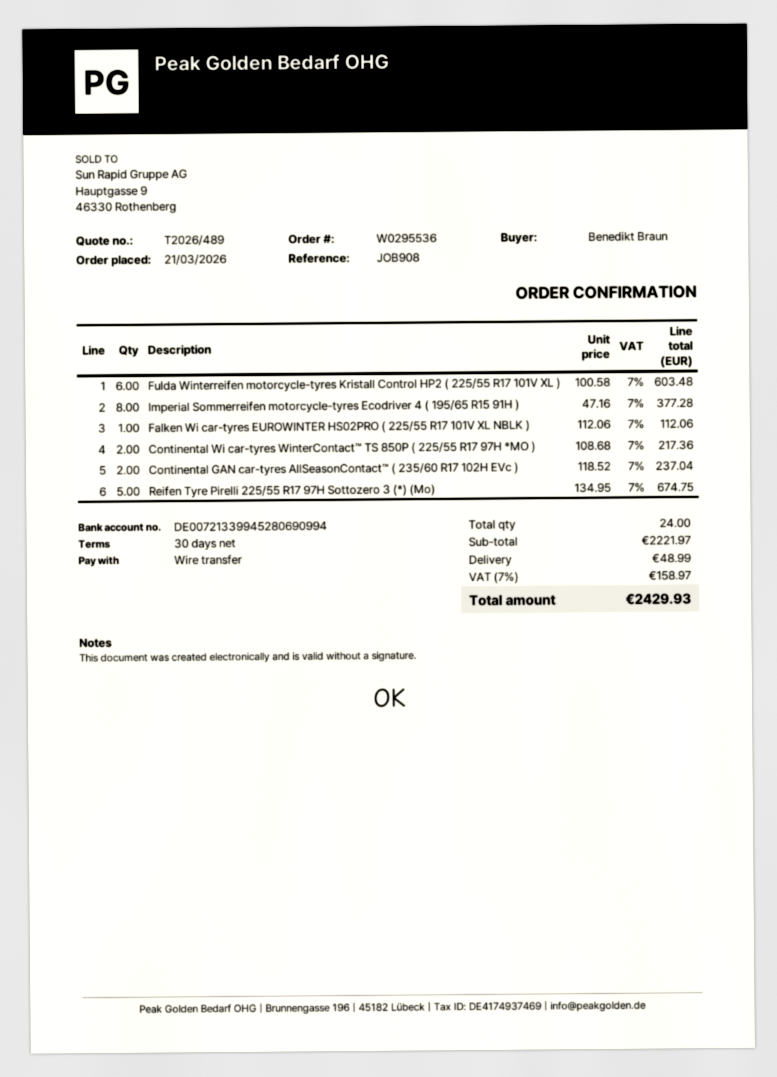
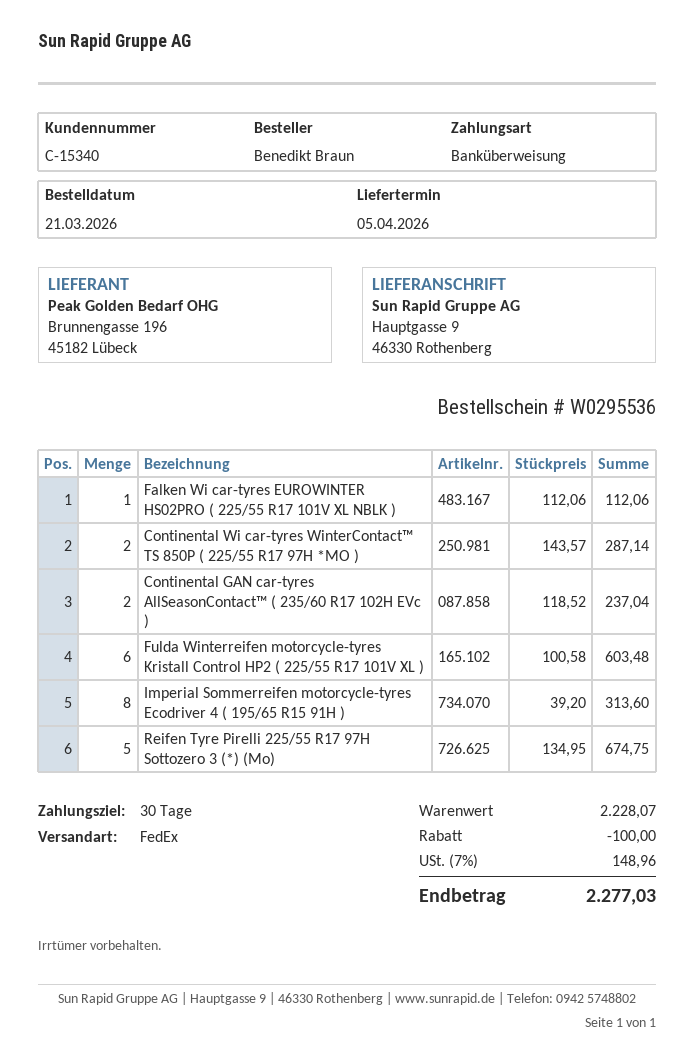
Imperial Sommerreifen motorcycle-tyres Ecodriver 4 ( 195/65 R15 91H ): 8 x 47.16 = 377.28 -> 8 x 39.20 = 313.60
Continental Wi car-tyres WinterContact™ TS 850P ( 225/55 R17 97H *MO ): 2 x 108.68 = 217.36 -> 2 x 143.57 = 287.14
subtotal: 2221.97 -> 2228.07
discount: none -> 100.00
shipping: 48.99 -> none
tax: 7% = 158.97 -> 7% = 148.96
total: 2429.93 -> 2277.03

